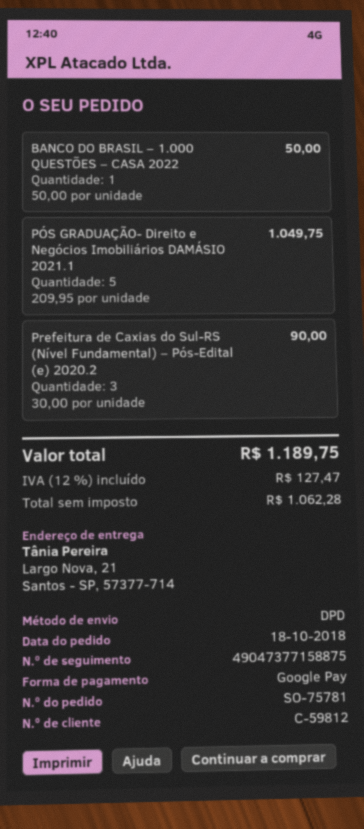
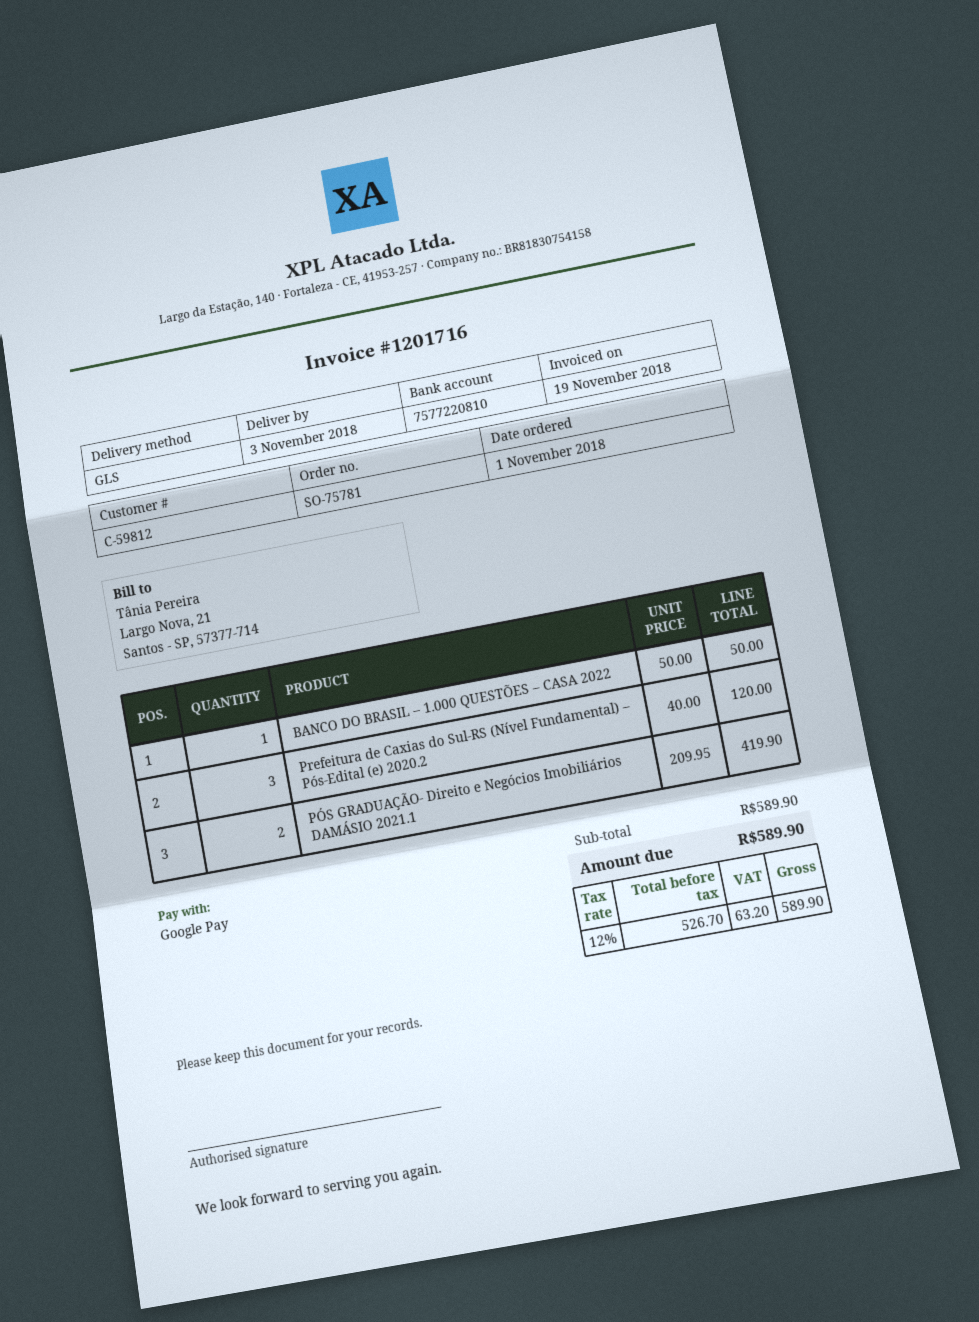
order date: 2018-10-18 -> 2018-11-01
shipping method: DPD -> GLS
PÓS GRADUAÇÃO- Direito e Negócios Imobiliários DAMÁSIO 2021.1: 5 x 209.95 = 1049.75 -> 2 x 209.95 = 419.90
Prefeitura de Caxias do Sul-RS (Nível Fundamental) – Pós-Edital (e) 2020.2: 3 x 30.00 = 90.00 -> 3 x 40.00 = 120.00
net: 1062.28 -> 526.70
tax: 12% = 127.47 -> 12% = 63.20
total: 1189.75 -> 589.90

